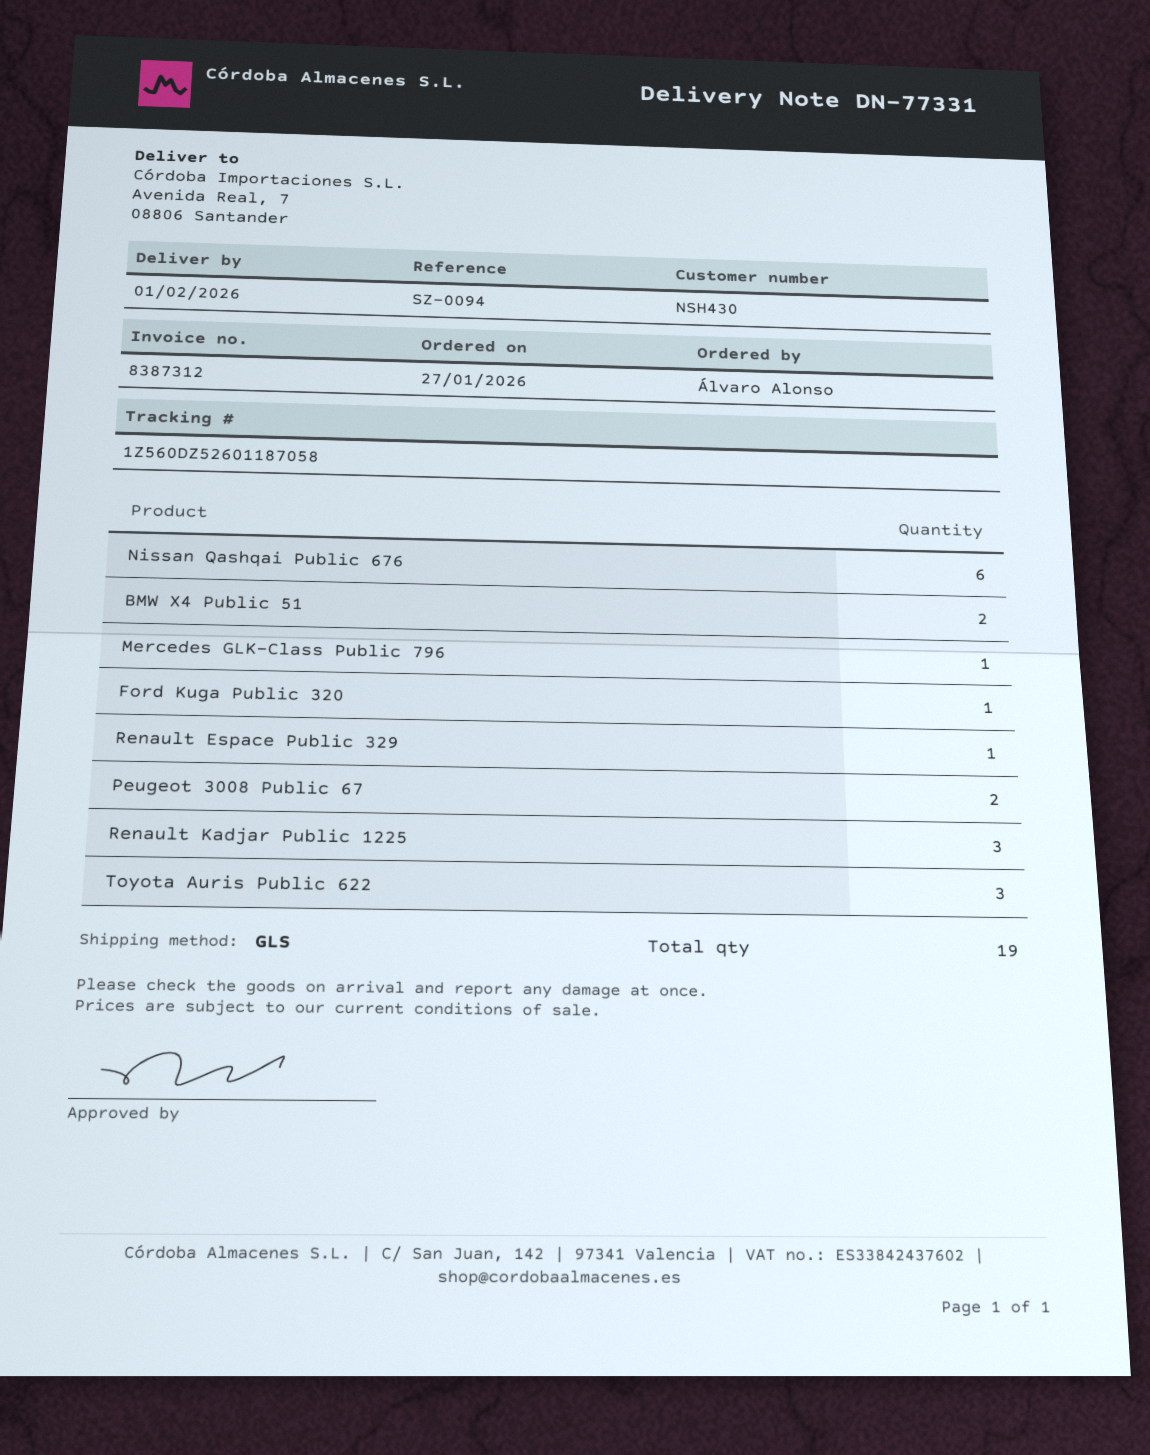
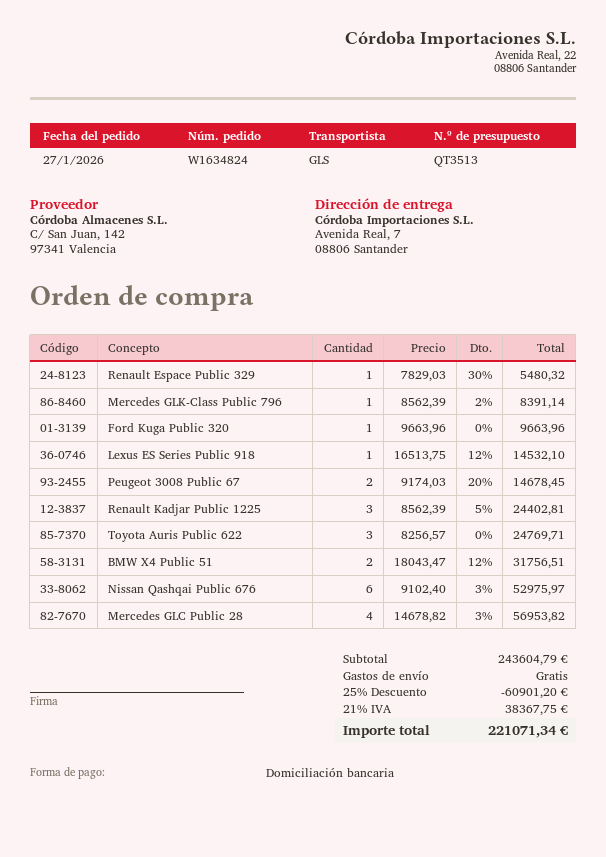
Lexus ES Series Public 918: none -> 1
Mercedes GLC Public 28: none -> 4

